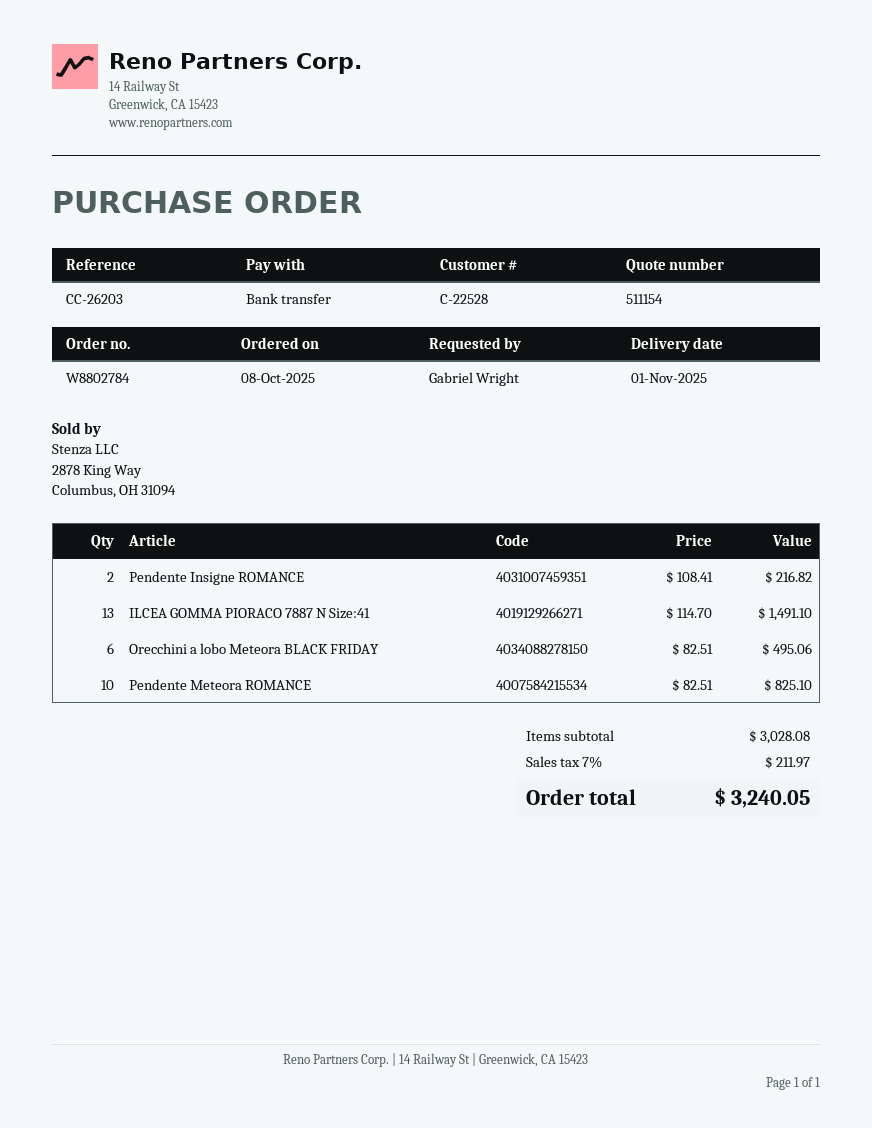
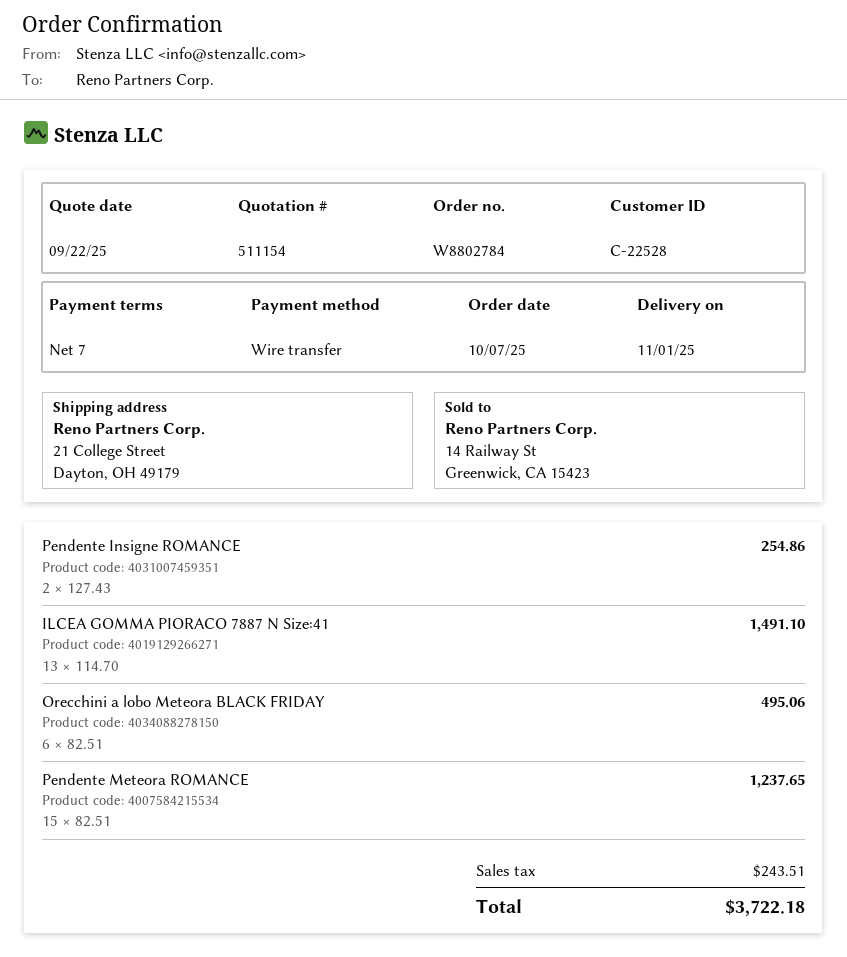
order date: 2025-10-08 -> 2025-10-07
Pendente Insigne ROMANCE: 2 x 108.41 = 216.82 -> 2 x 127.43 = 254.86
Pendente Meteora ROMANCE: 10 x 82.51 = 825.10 -> 15 x 82.51 = 1237.65
tax: 211.97 -> 243.51
total: 3240.05 -> 3722.18

